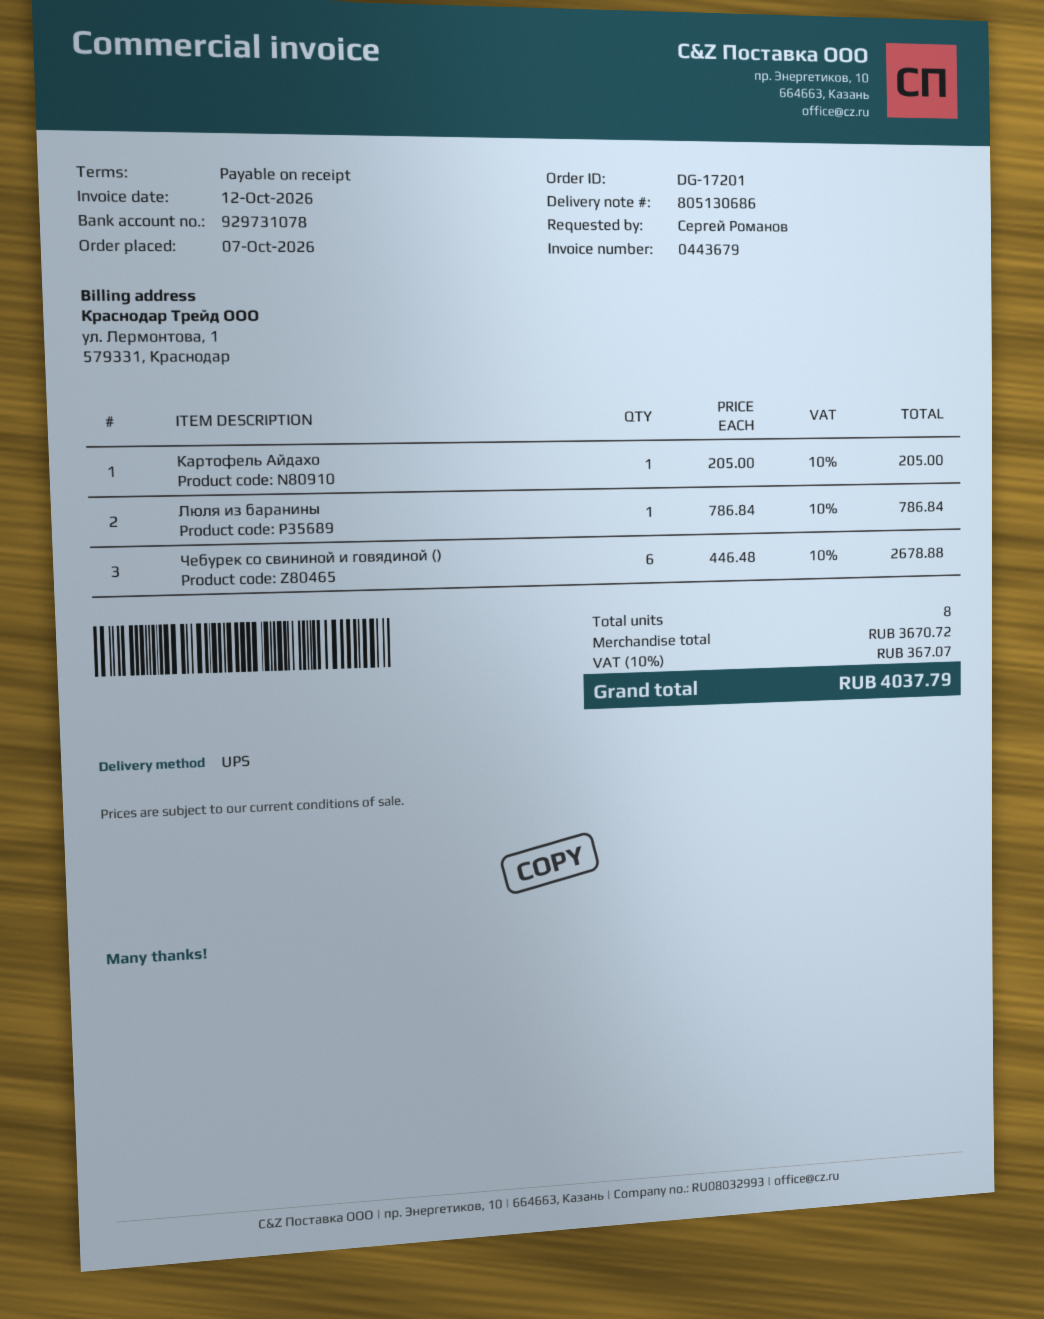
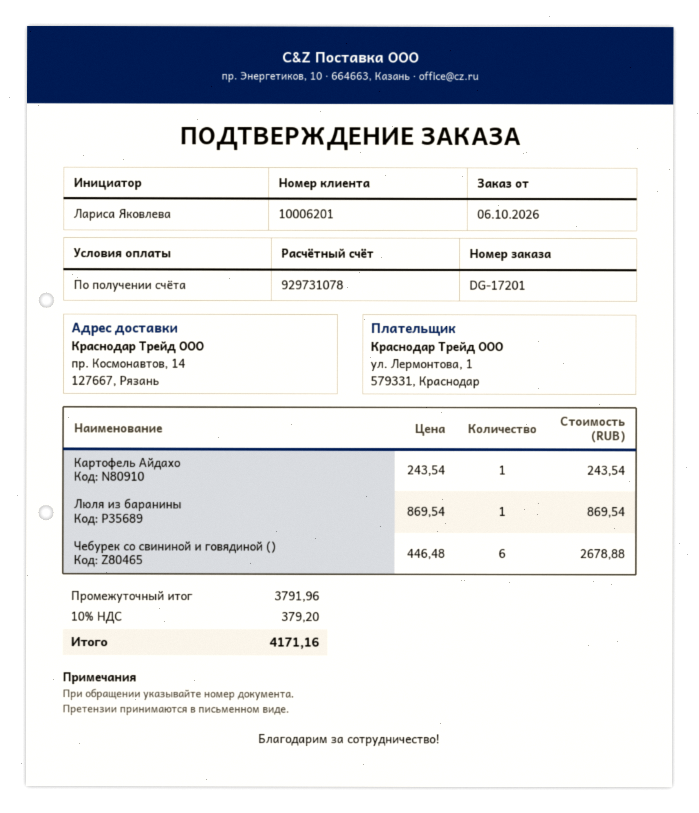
order date: 2026-10-07 -> 2026-10-06
ordered by: Сергей Романов -> Лариса Яковлева
Картофель Айдахо: 1 x 205.00 = 205.00 -> 1 x 243.54 = 243.54
Люля из баранины: 1 x 786.84 = 786.84 -> 1 x 869.54 = 869.54
subtotal: 3670.72 -> 3791.96
tax: 10% = 367.07 -> 10% = 379.20
total: 4037.79 -> 4171.16

